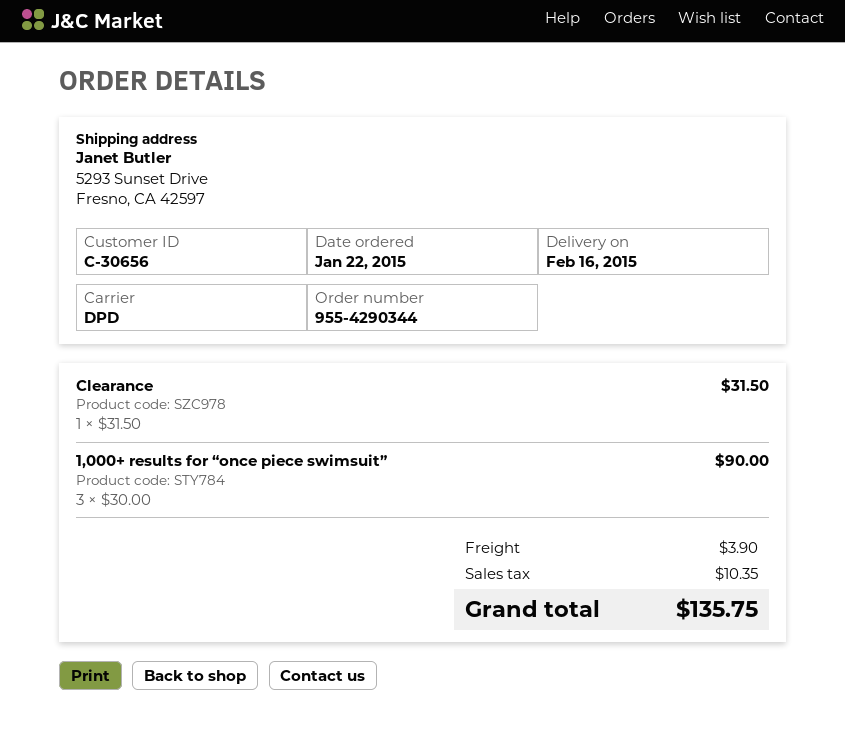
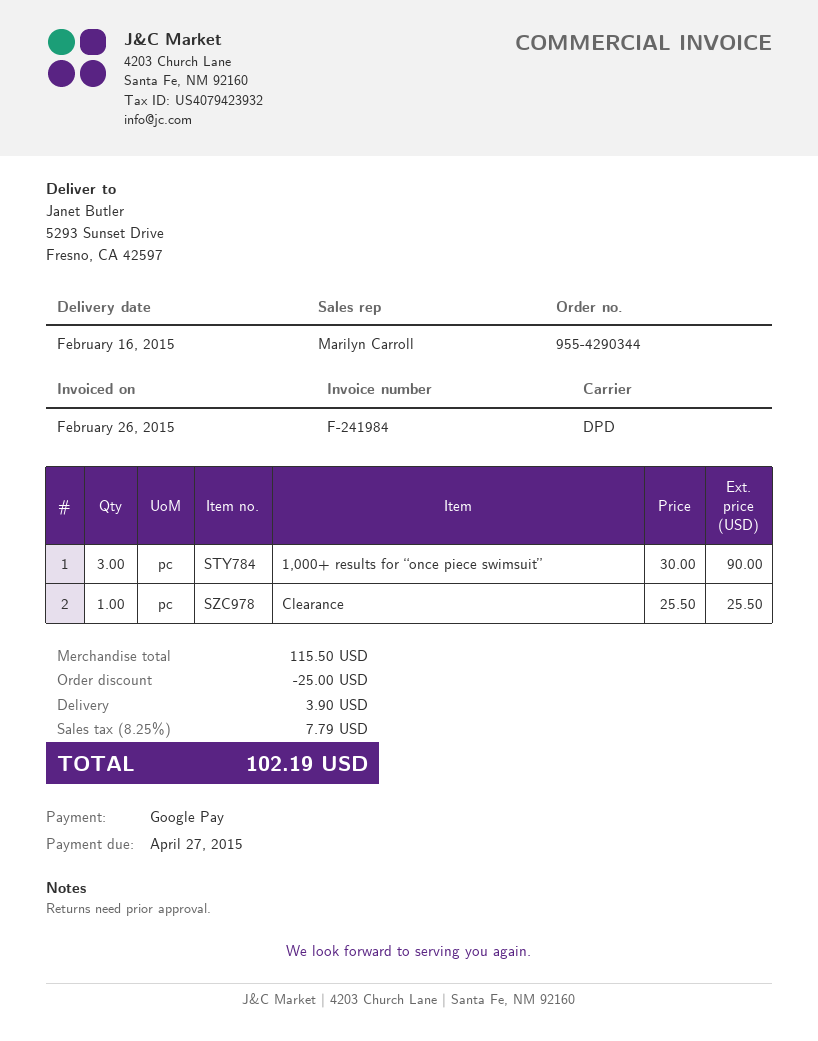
Clearance: 1 x 31.50 = 31.50 -> 1 x 25.50 = 25.50
discount: none -> 25.00
tax: 10.35 -> 7.79
total: 135.75 -> 102.19

